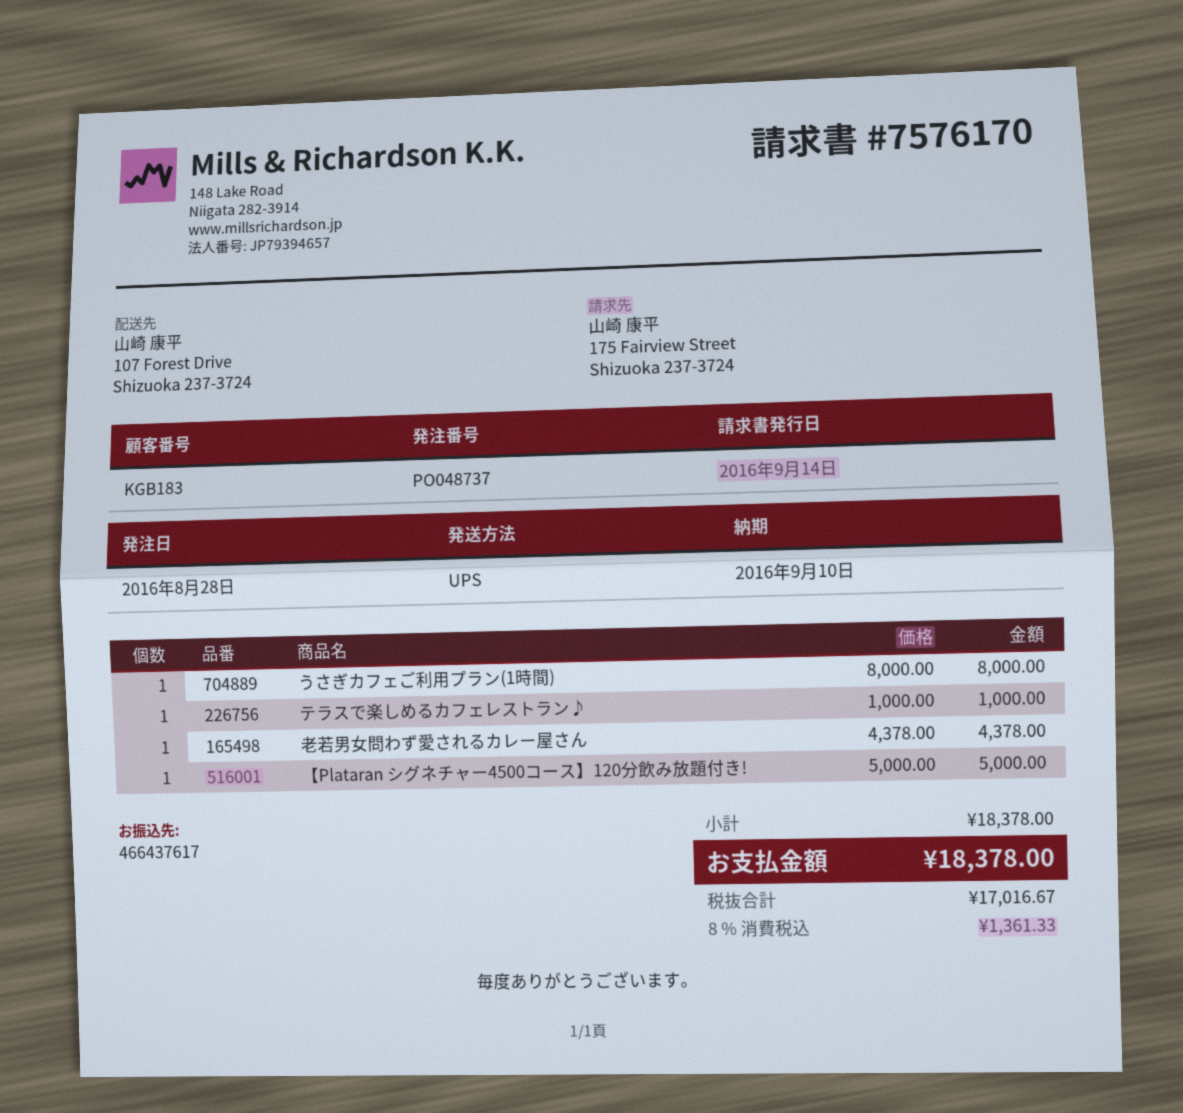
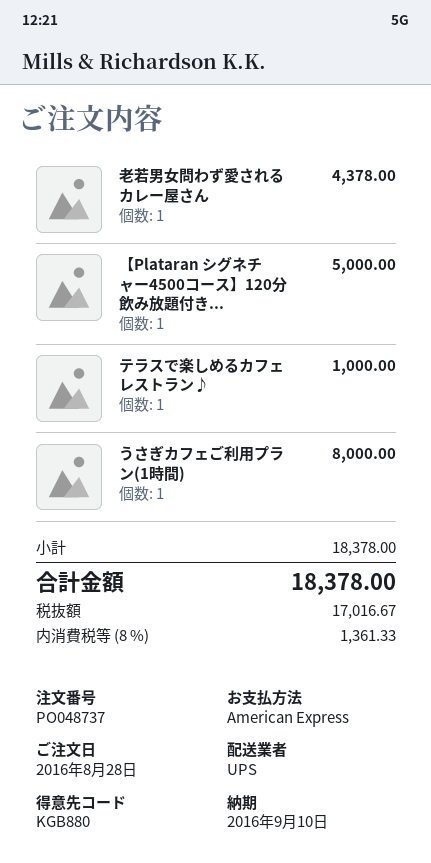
customer number: KGB183 -> KGB880

